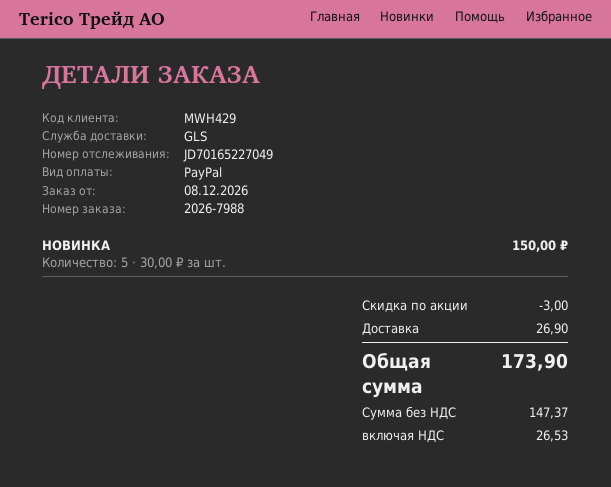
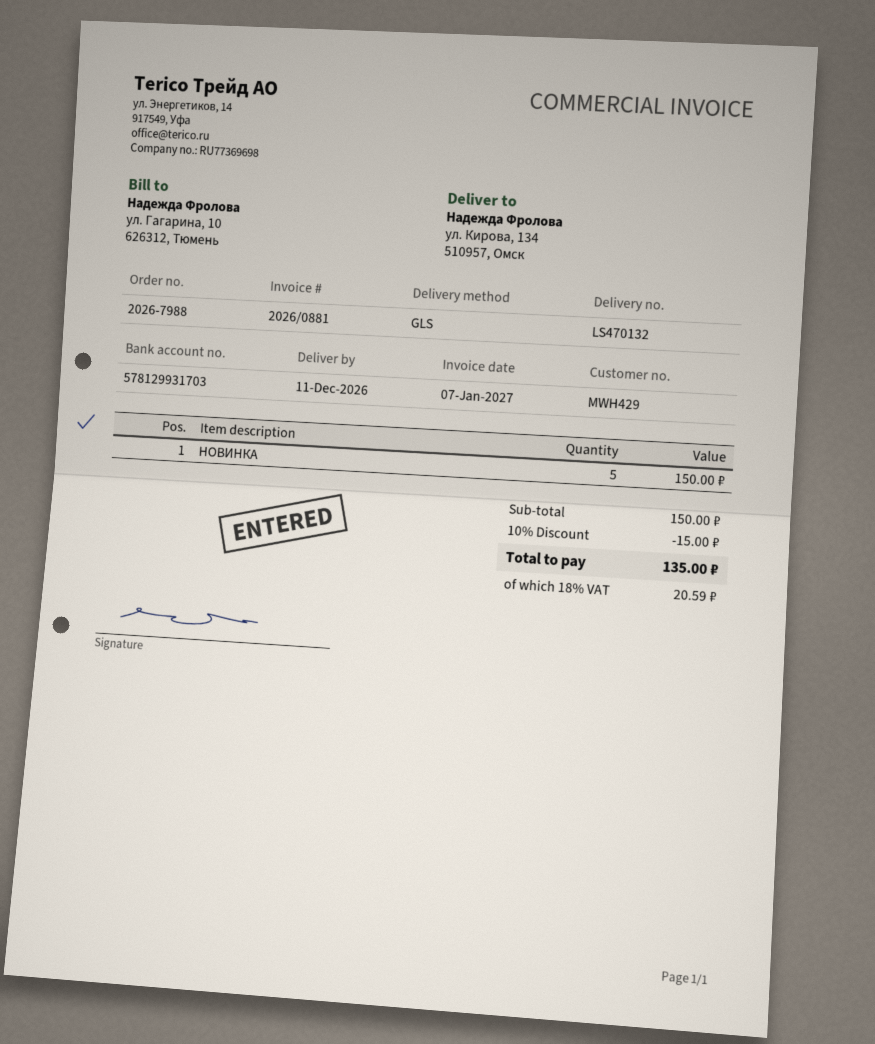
discount: 3.00 -> 15.00
shipping: 26.90 -> none
tax: 26.53 -> 20.59
total: 173.90 -> 135.00

